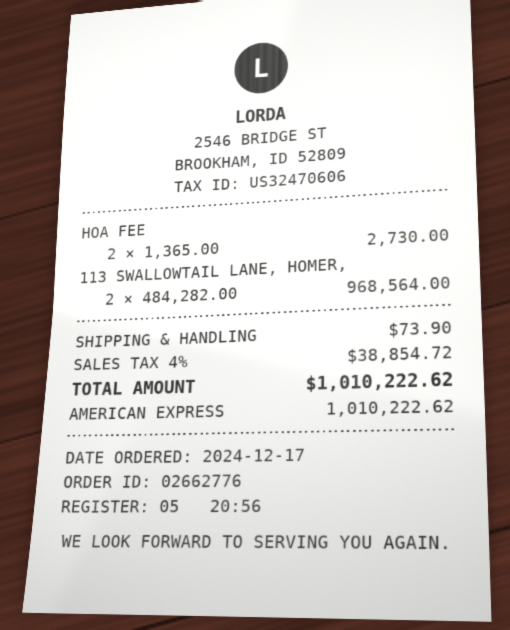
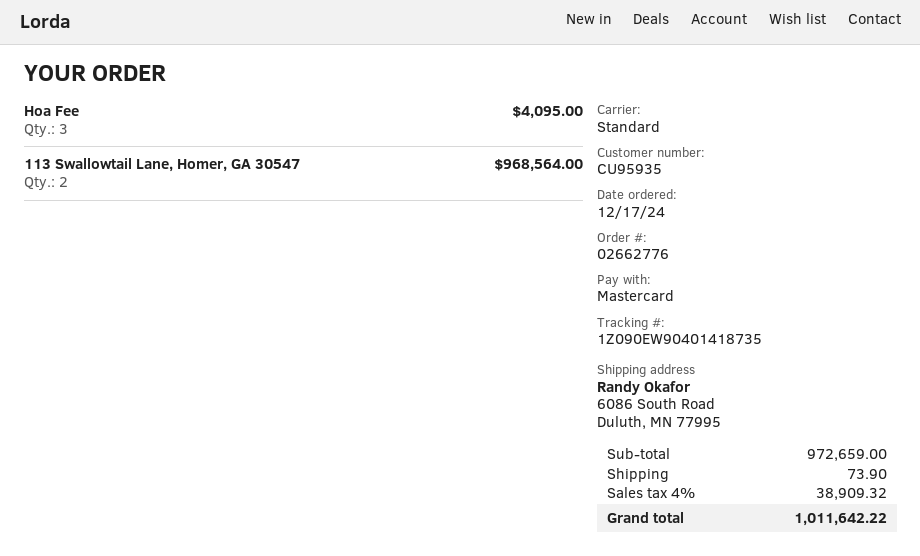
payment method: American Express -> Mastercard
HOA FEE: 2 for 2730.00 -> 3 for 4095.00
tax: 4% = 38854.72 -> 4% = 38909.32
total: 1010222.62 -> 1011642.22

